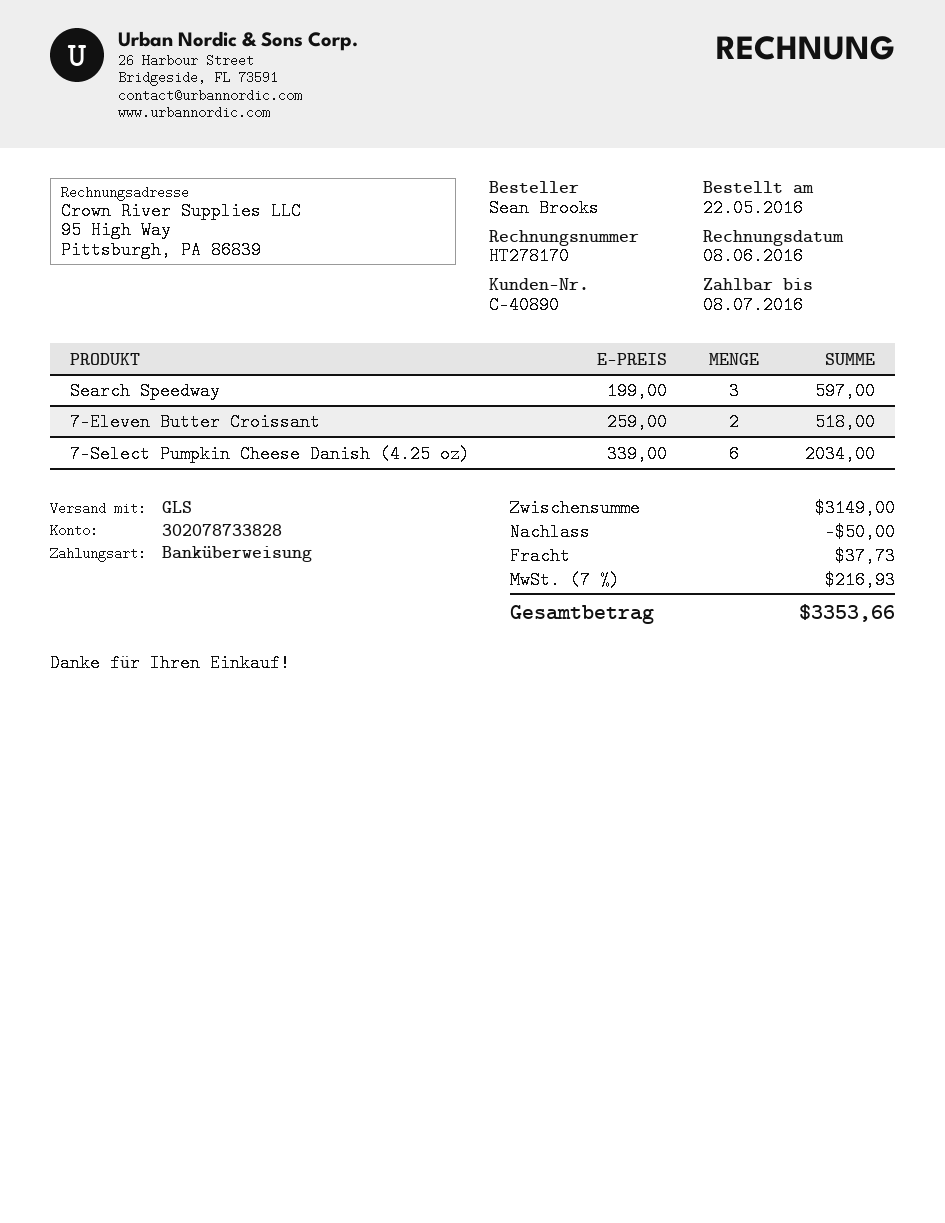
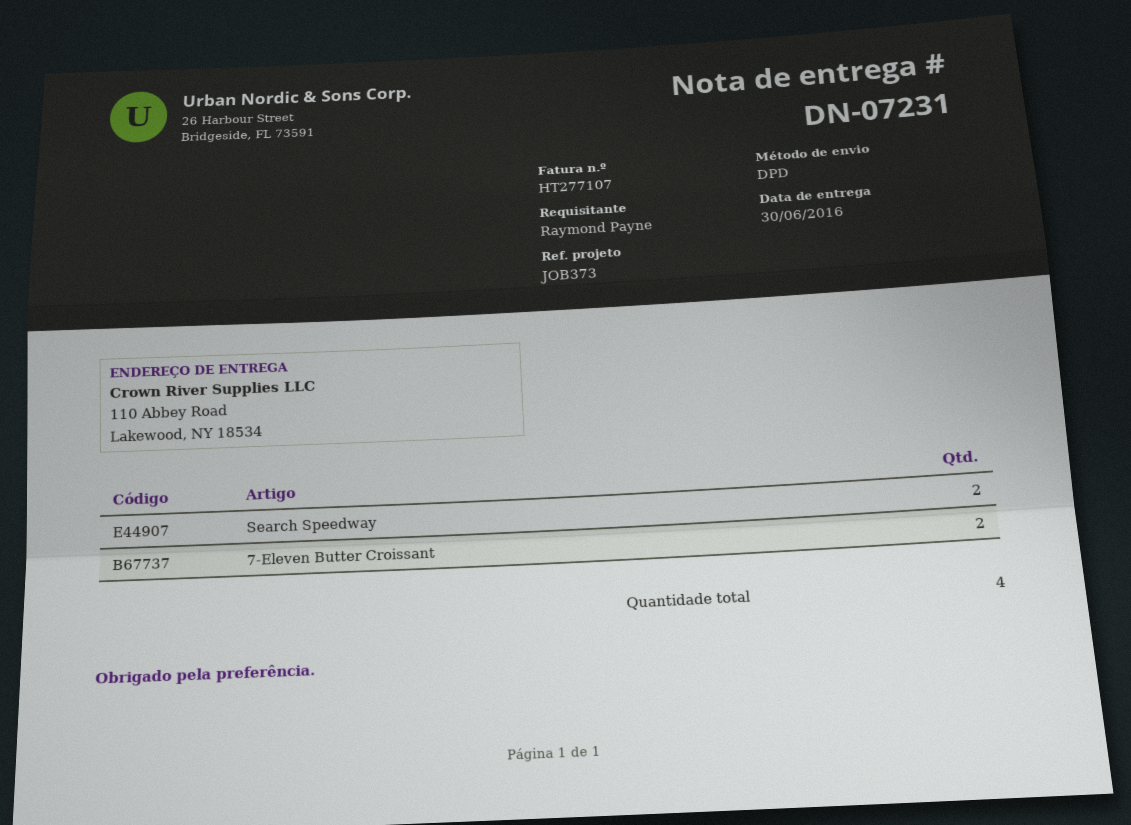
invoice number: HT278170 -> HT277107
ordered by: Sean Brooks -> Raymond Payne
shipping method: GLS -> DPD
Search Speedway: 3 -> 2
7-Select Pumpkin Cheese Danish (4.25 oz): 6 -> none

